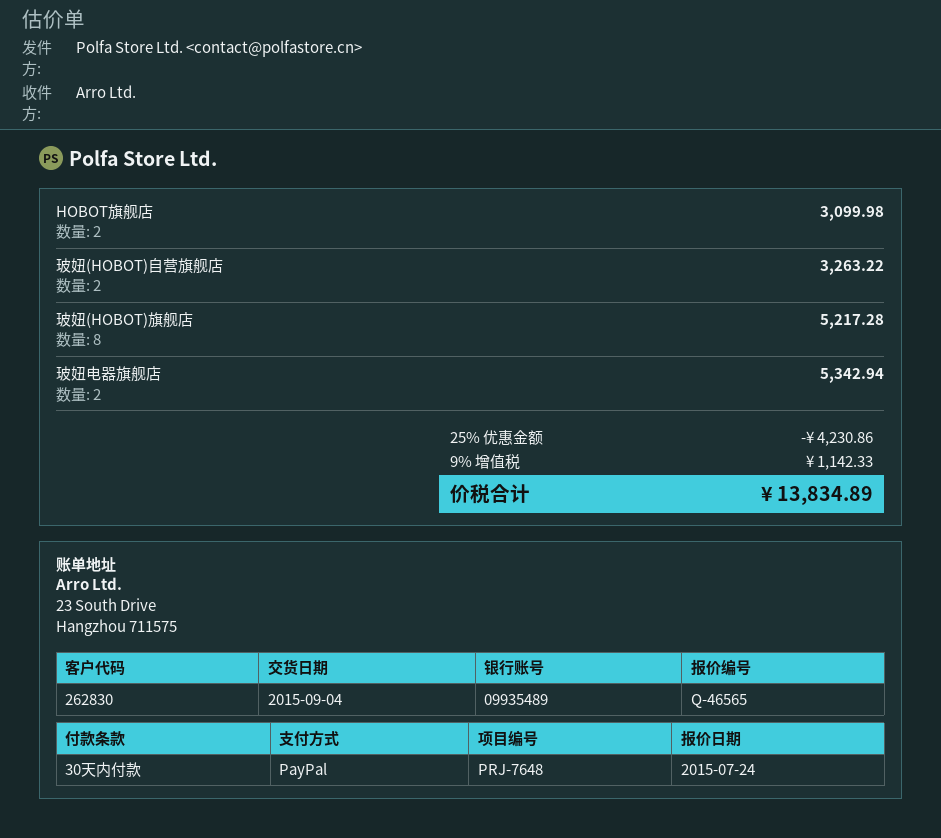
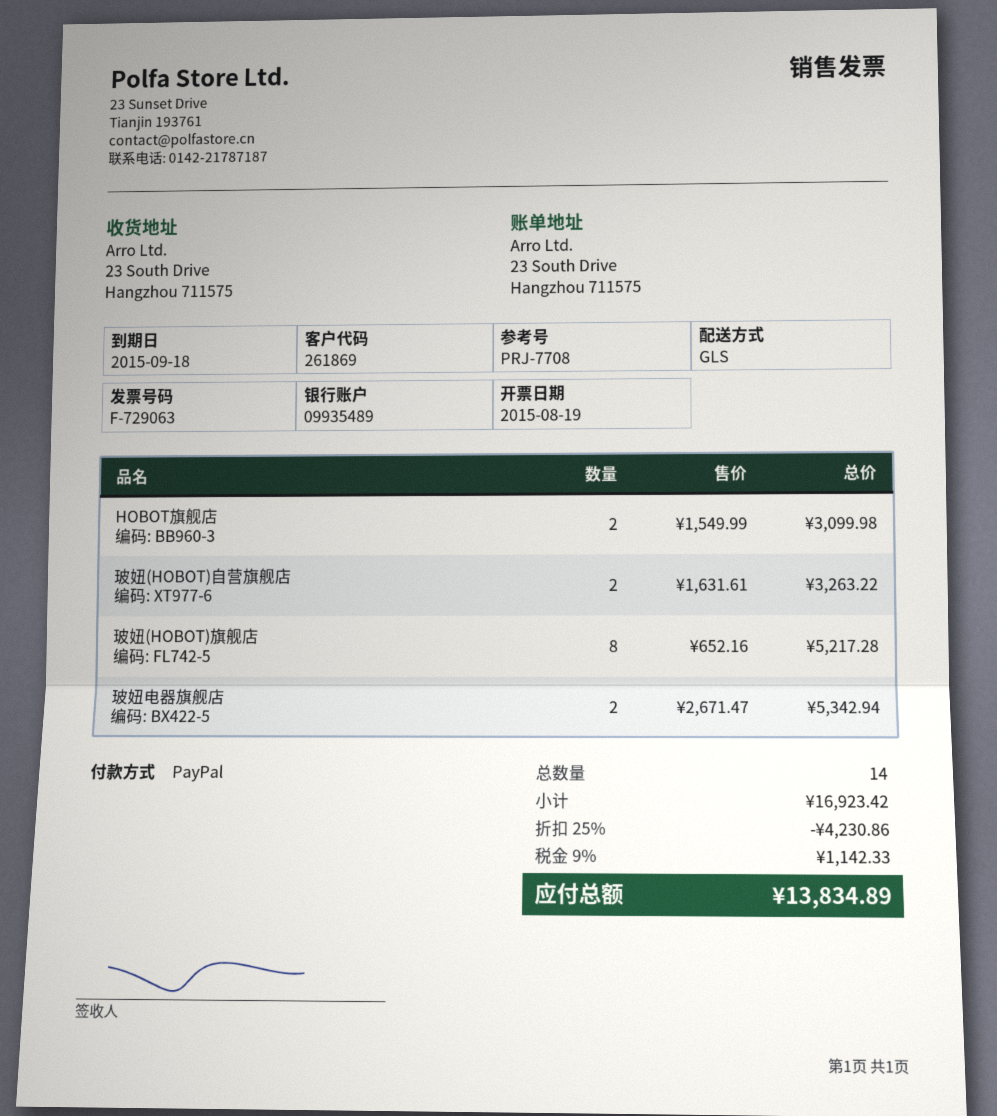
customer number: 262830 -> 261869
reference: PRJ-7648 -> PRJ-7708

